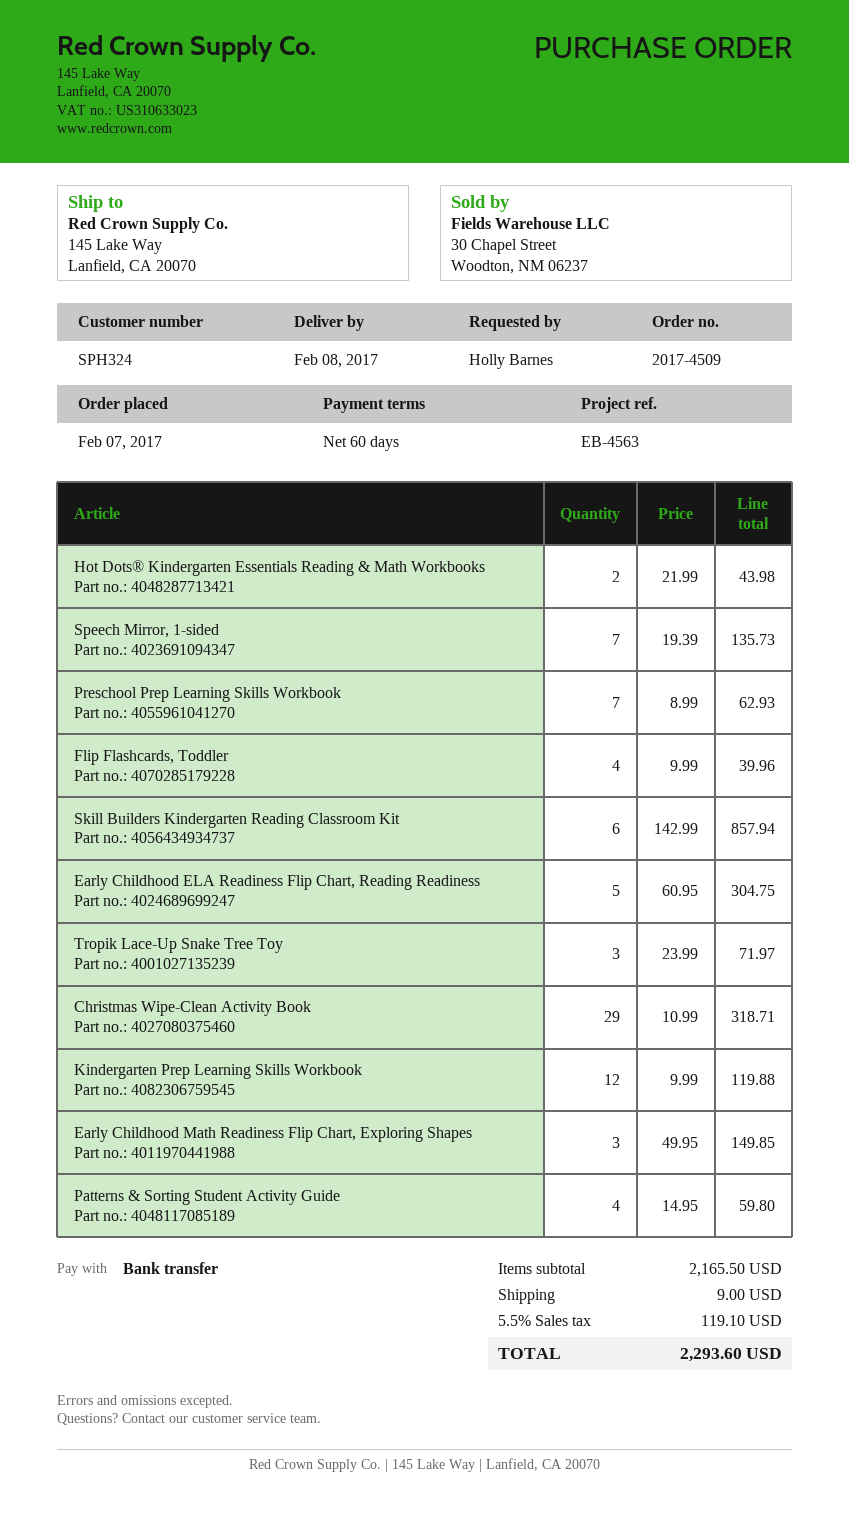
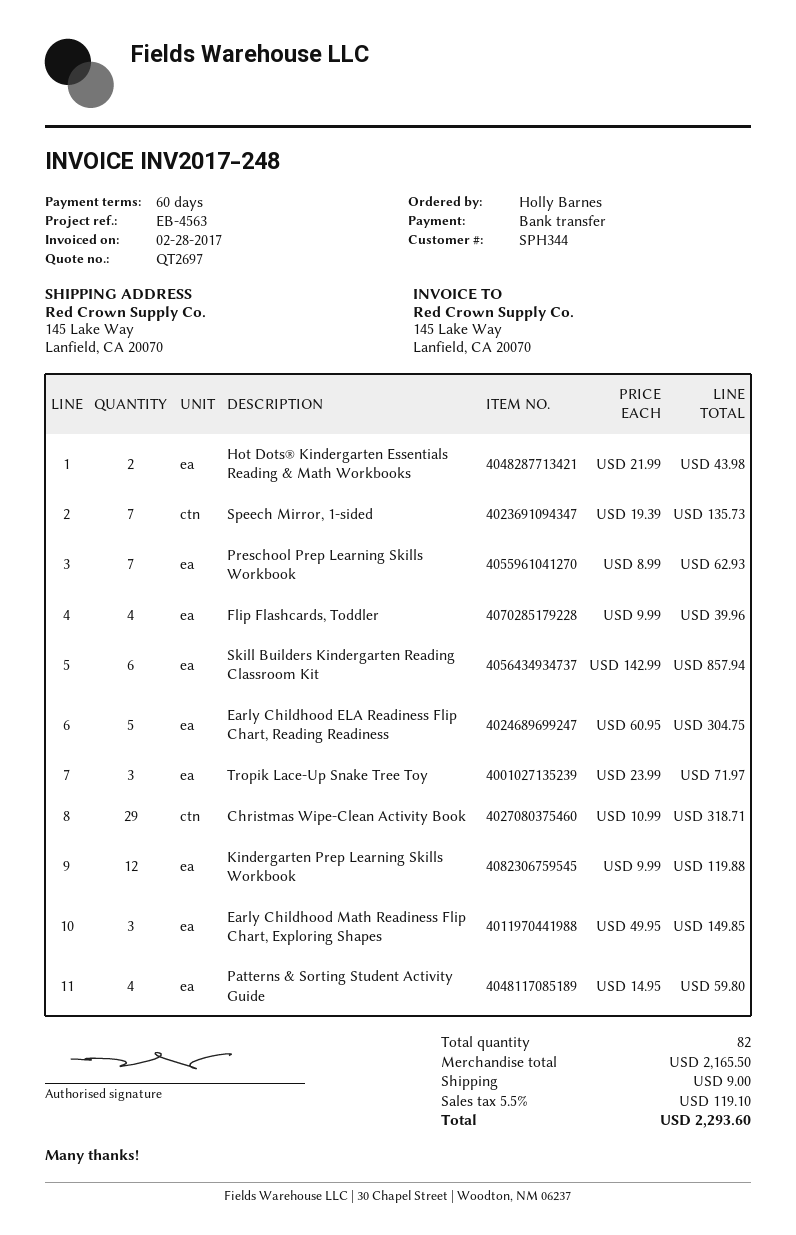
customer number: SPH324 -> SPH344

